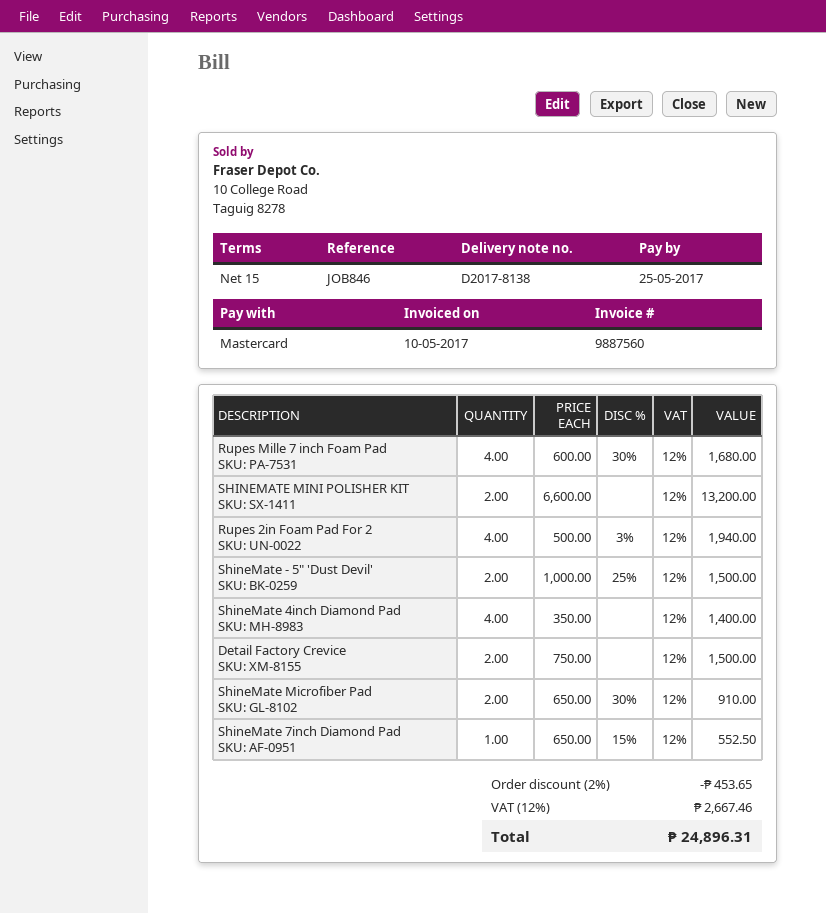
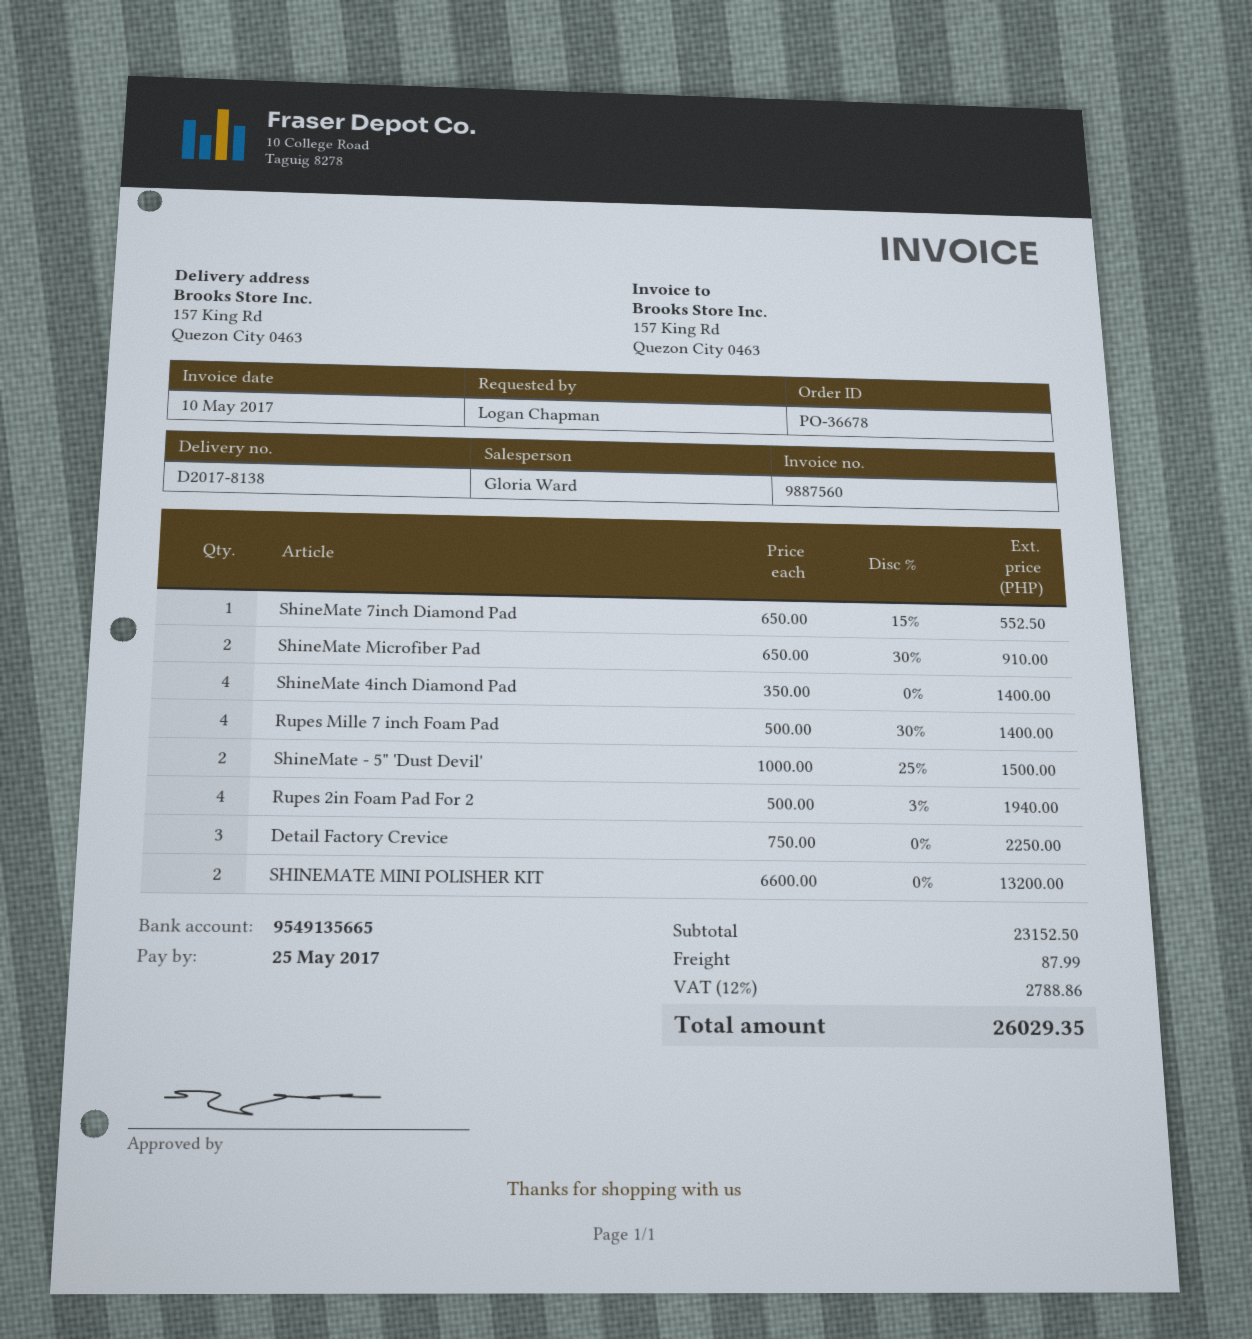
Rupes Mille 7 inch Foam Pad: 4 x 600.00 - 30% = 1680.00 -> 4 x 500.00 - 30% = 1400.00
Detail Factory Crevice: 2 x 750.00 = 1500.00 -> 3 x 750.00 = 2250.00
discount: 2% = 453.65 -> none
shipping: none -> 87.99
tax: 12% = 2667.46 -> 12% = 2788.86
total: 24896.31 -> 26029.35

